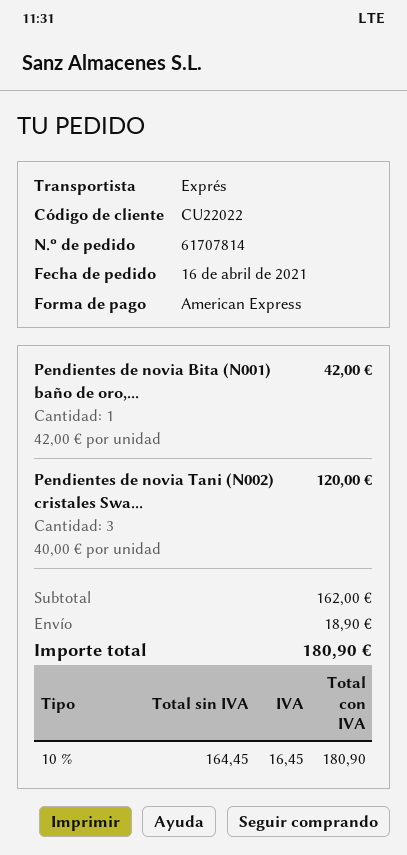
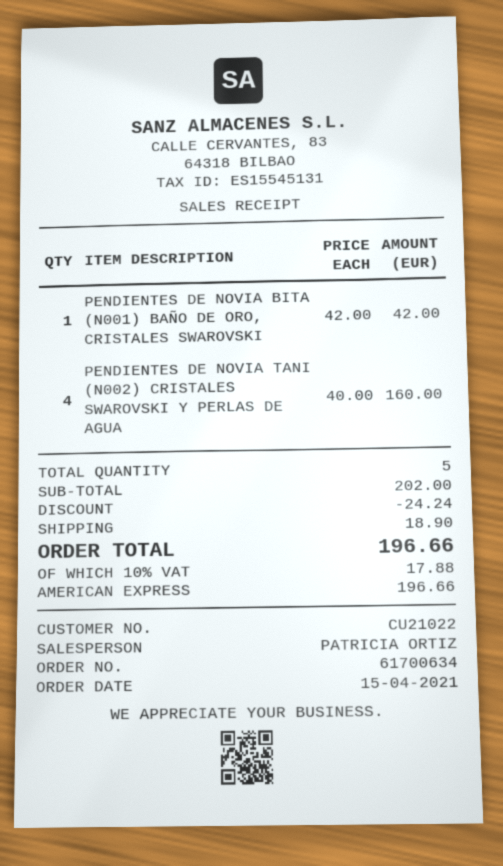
order number: 61707814 -> 61700634
order date: 2021-04-16 -> 2021-04-15
customer number: CU22022 -> CU21022
Pendientes de novia Tani (N002) cristales Swa...: 3 x 40.00 = 120.00 -> 4 x 40.00 = 160.00
subtotal: 162.00 -> 202.00
discount: none -> 24.24
tax: 10% = 16.45 -> 10% = 17.88
total: 180.90 -> 196.66

